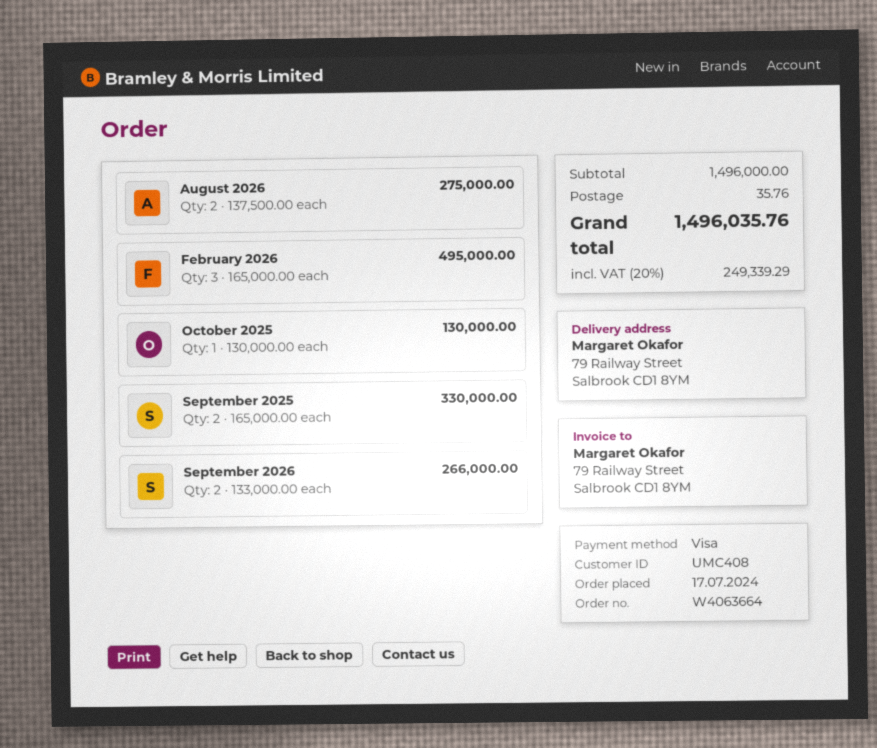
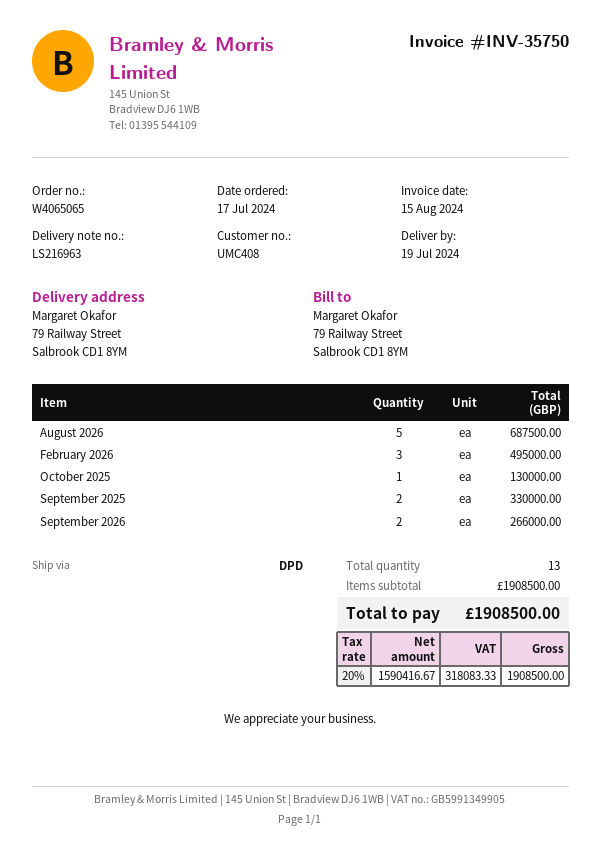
order number: W4063664 -> W4065065
August 2026: 2 for 275000.00 -> 5 for 687500.00
subtotal: 1496000.00 -> 1908500.00
shipping: 35.76 -> none
tax: 20% = 249339.29 -> 20% = 318083.33
total: 1496035.76 -> 1908500.00

